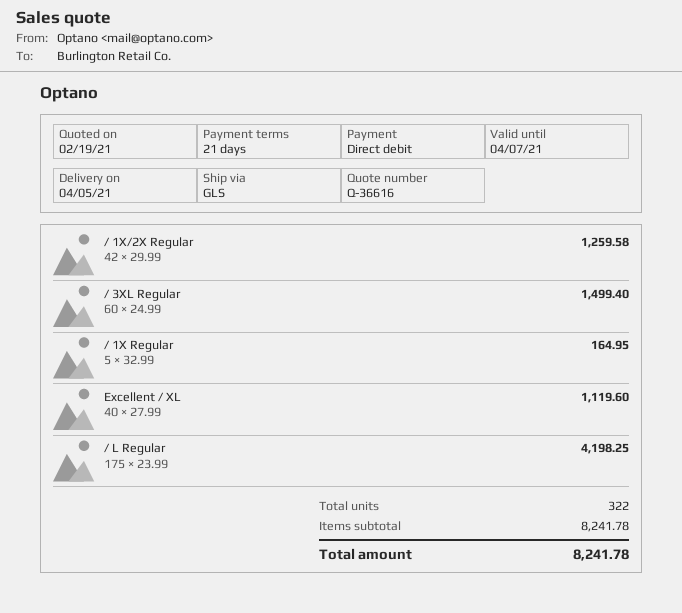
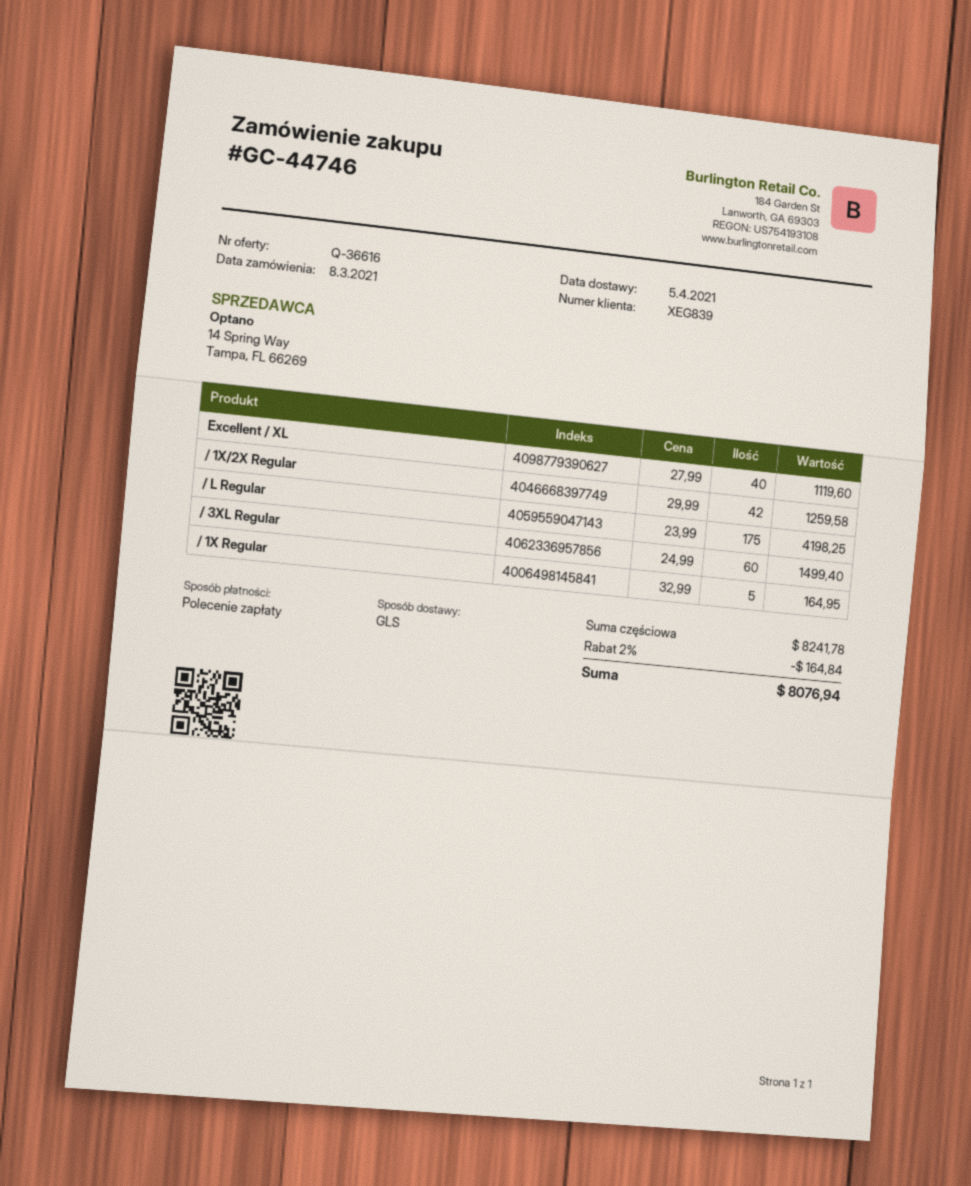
discount: none -> 2% = 164.84
total: 8241.78 -> 8076.94

